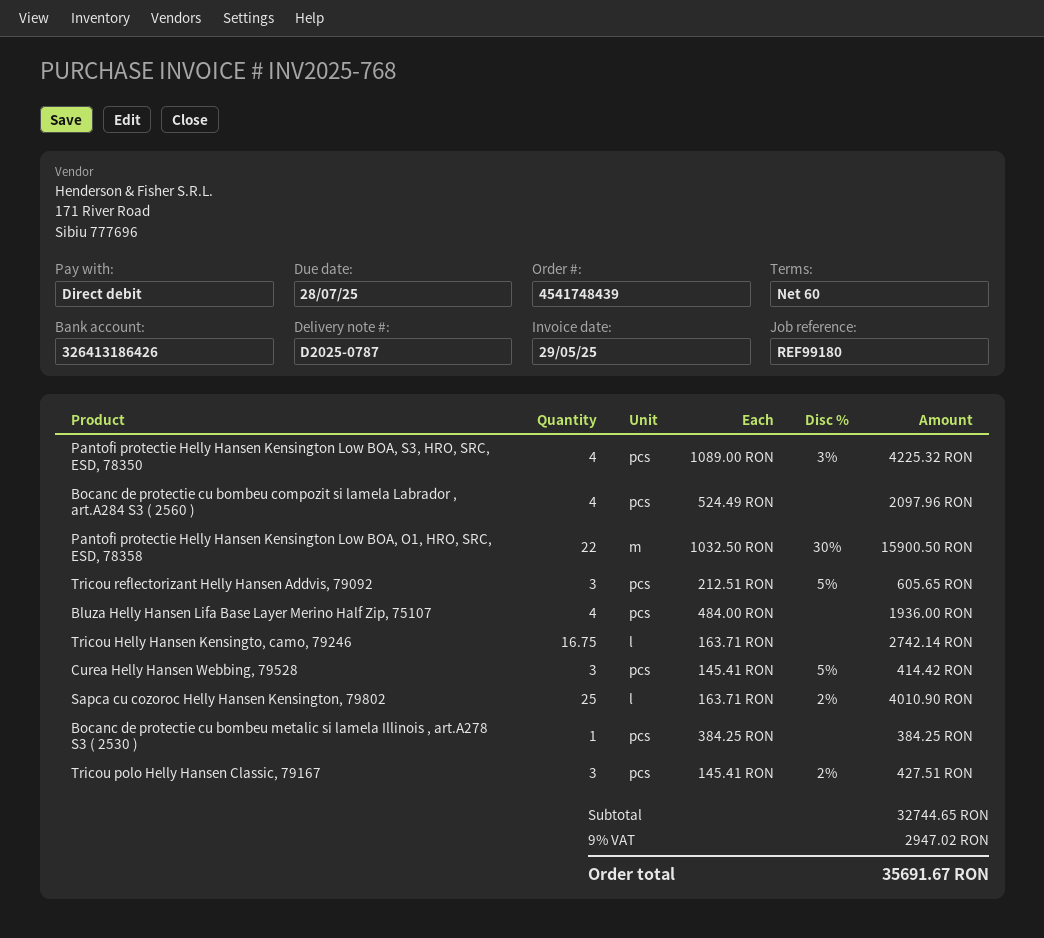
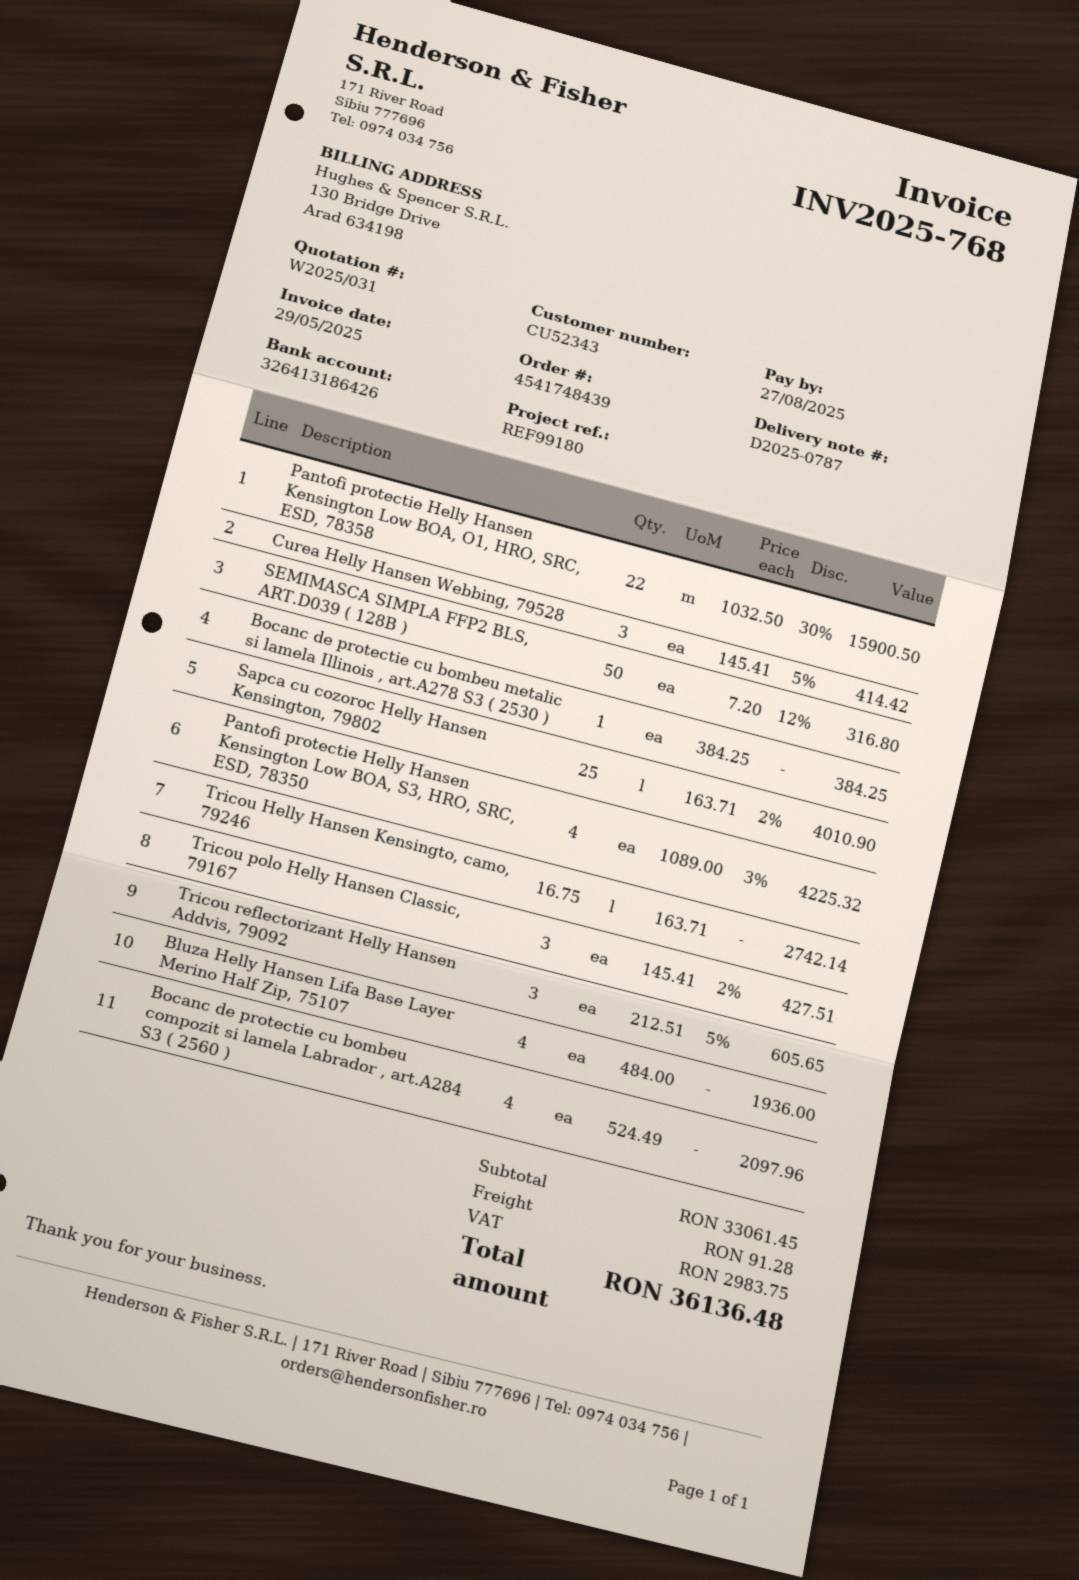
due date: 2025-07-28 -> 2025-08-27
SEMIMASCA SIMPLA FFP2 BLS, ART.D039 ( 128B ): none -> 50 x 7.20 - 12% = 316.80
subtotal: 32744.65 -> 33061.45
shipping: none -> 91.28
tax: 2947.02 -> 2983.75
total: 35691.67 -> 36136.48

